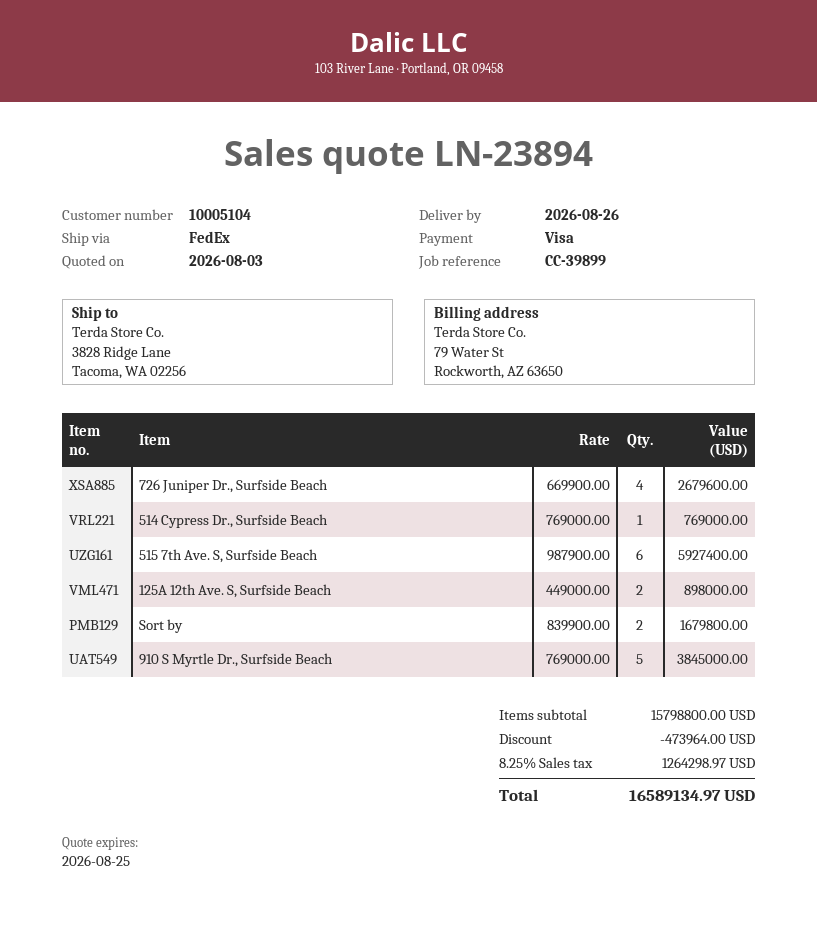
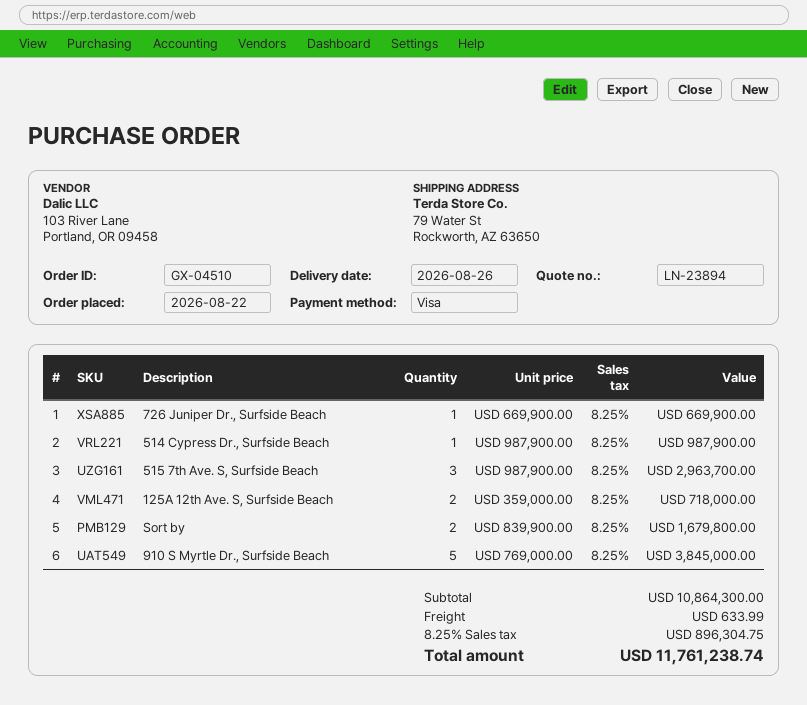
ship to: 3828 Ridge Lane, Tacoma, WA 02256 -> 79 Water St, Rockworth, AZ 63650
726 Juniper Dr., Surfside Beach: 4 x 669900.00 = 2679600.00 -> 1 x 669900.00 = 669900.00
514 Cypress Dr., Surfside Beach: 1 x 769000.00 = 769000.00 -> 1 x 987900.00 = 987900.00
515 7th Ave. S, Surfside Beach: 6 x 987900.00 = 5927400.00 -> 3 x 987900.00 = 2963700.00
125A 12th Ave. S, Surfside Beach: 2 x 449000.00 = 898000.00 -> 2 x 359000.00 = 718000.00
subtotal: 15798800.00 -> 10864300.00
discount: 473964.00 -> none
shipping: none -> 633.99
tax: 8.25% = 1264298.97 -> 8.25% = 896304.75
total: 16589134.97 -> 11761238.74

